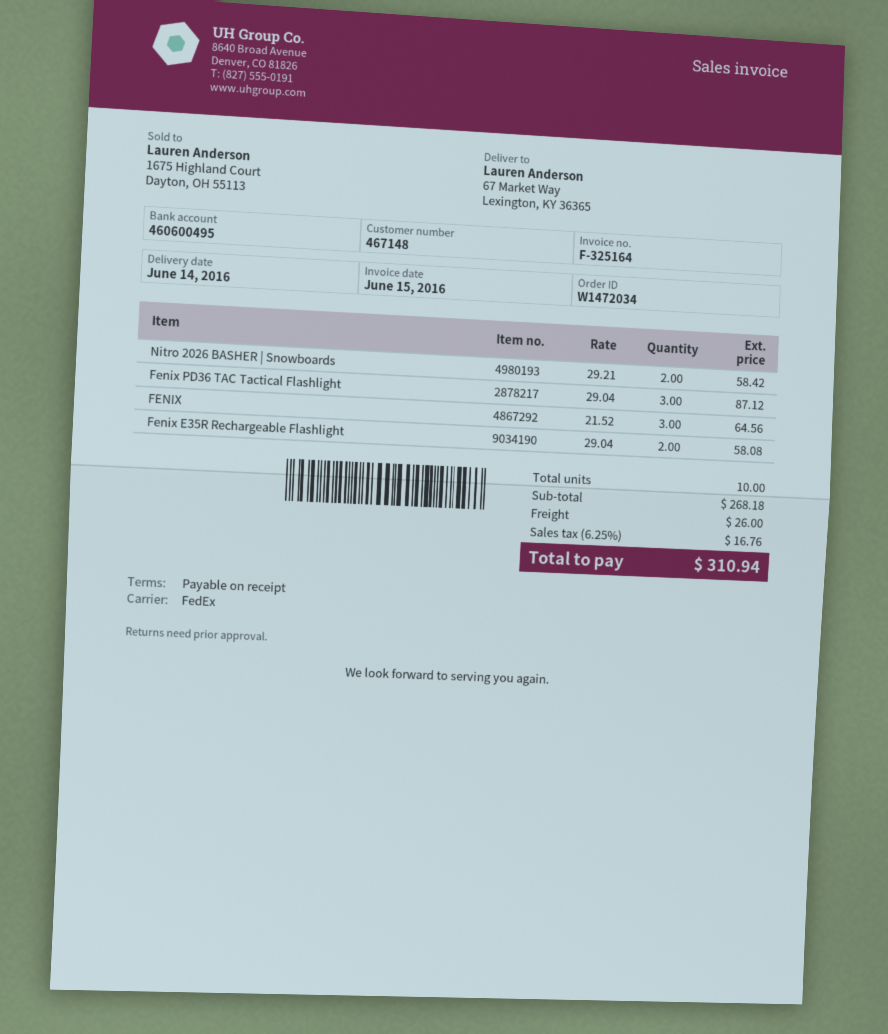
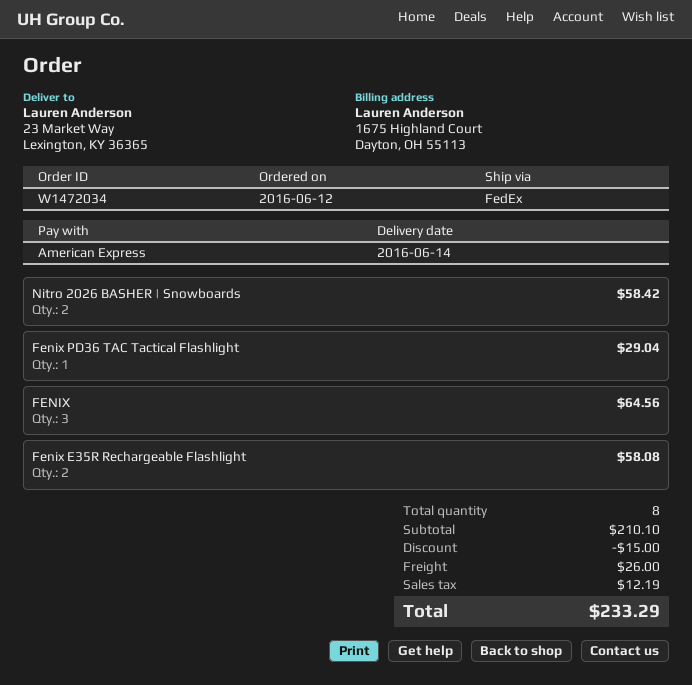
ship to: 67 Market Way, Lexington, KY 36365 -> 23 Market Way, Lexington, KY 36365
Fenix PD36 TAC Tactical Flashlight: 3 for 87.12 -> 1 for 29.04
total quantity: 10 -> 8
subtotal: 268.18 -> 210.10
discount: none -> 15.00
tax: 16.76 -> 12.19
total: 310.94 -> 233.29

